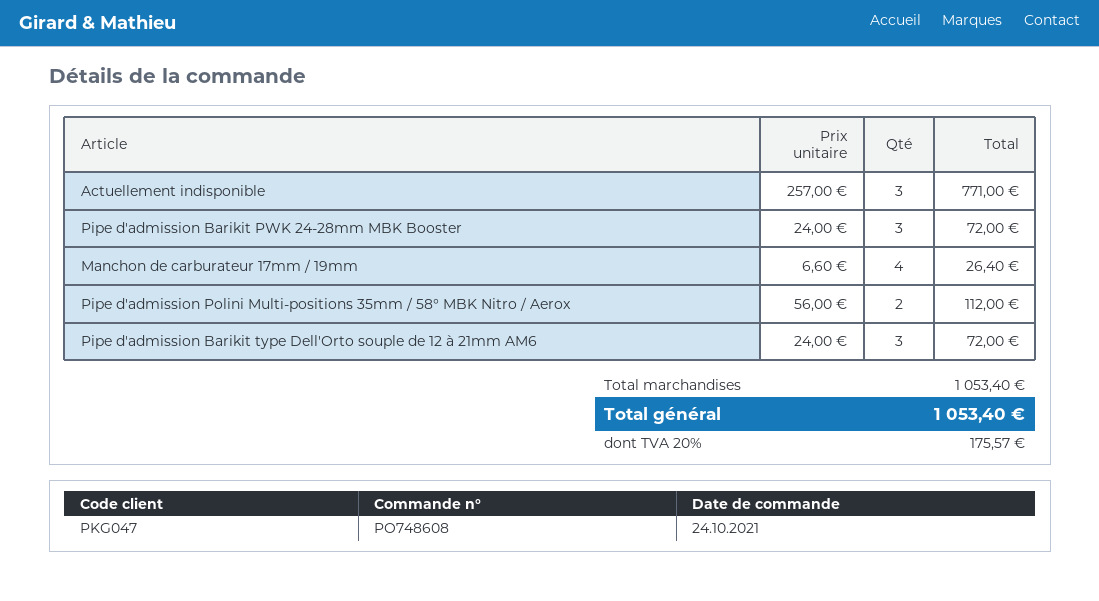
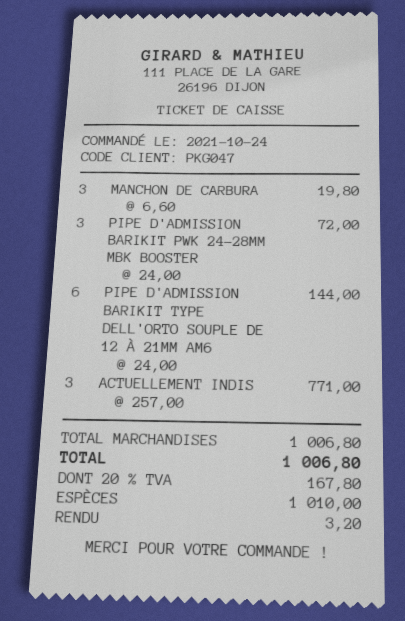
Manchon de carburateur 17mm / 19mm: 4 x 6.60 = 26.40 -> 3 x 6.60 = 19.80
Pipe d'admission Polini Multi-positions 35mm / 58° MBK Nitro / Aerox: 2 x 56.00 = 112.00 -> none
Pipe d'admission Barikit type Dell'Orto souple de 12 à 21mm AM6: 3 x 24.00 = 72.00 -> 6 x 24.00 = 144.00
subtotal: 1053.40 -> 1006.80
tax: 20% = 175.57 -> 20% = 167.80
total: 1053.40 -> 1006.80

